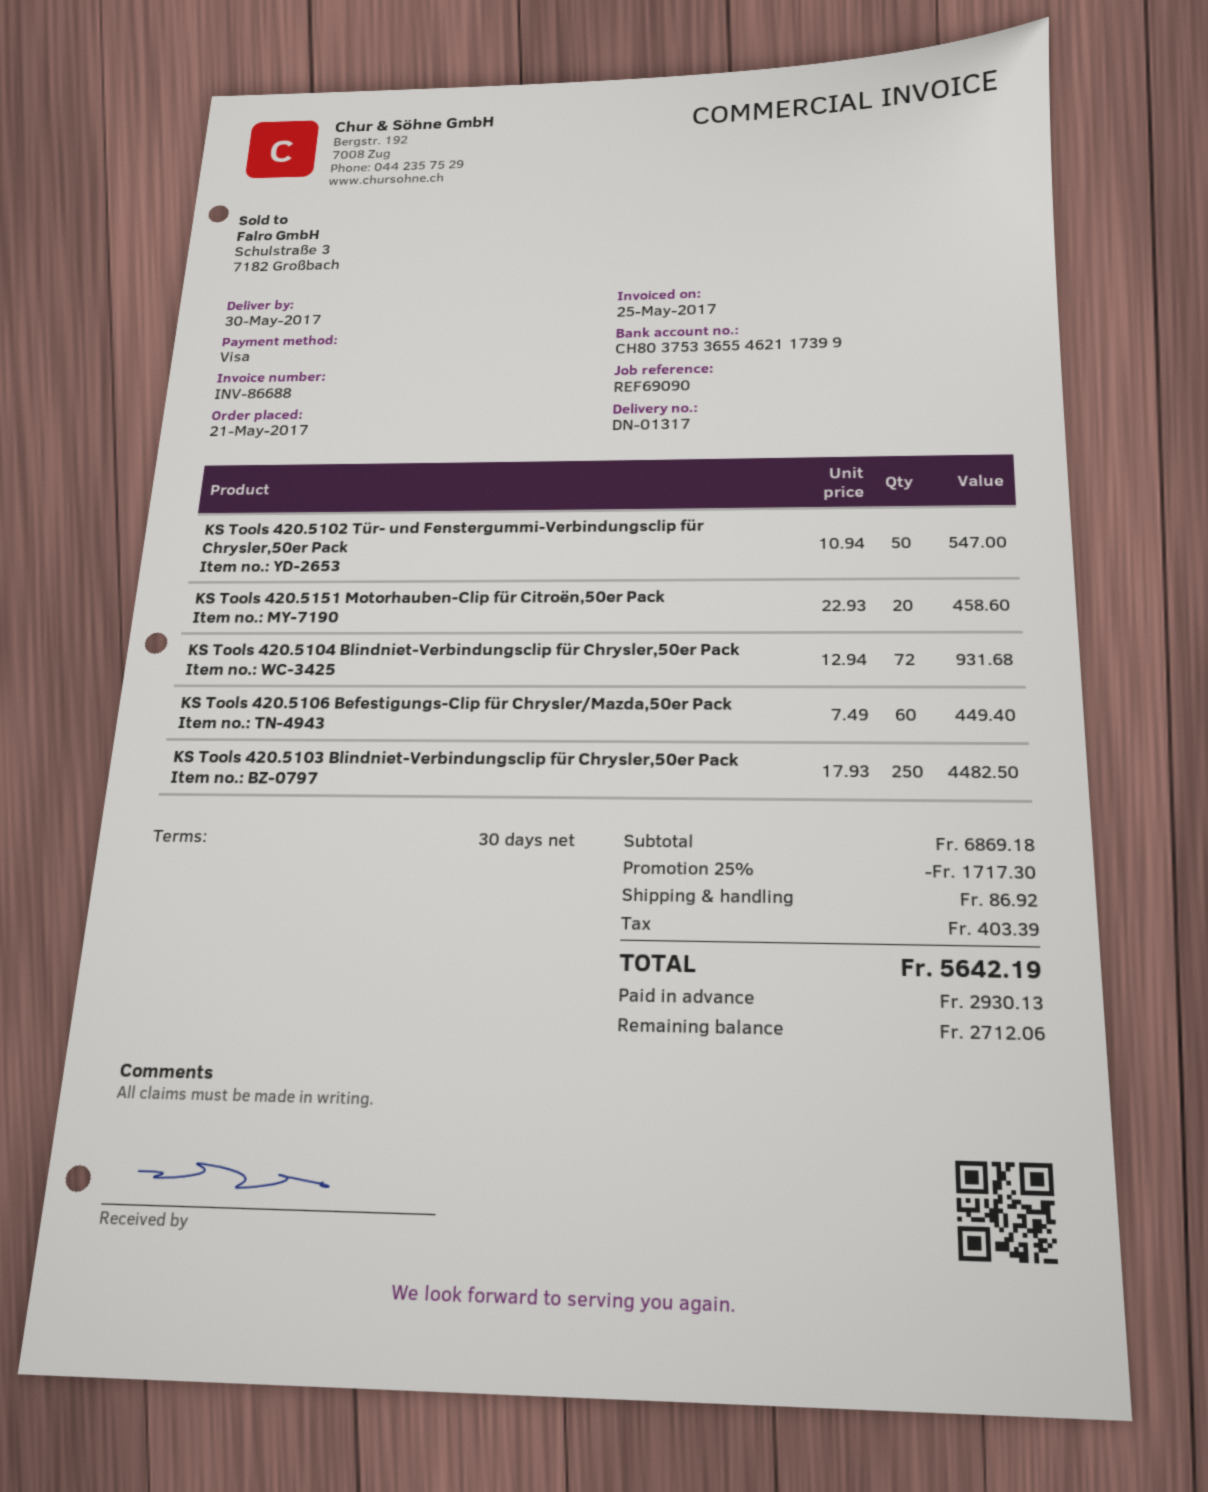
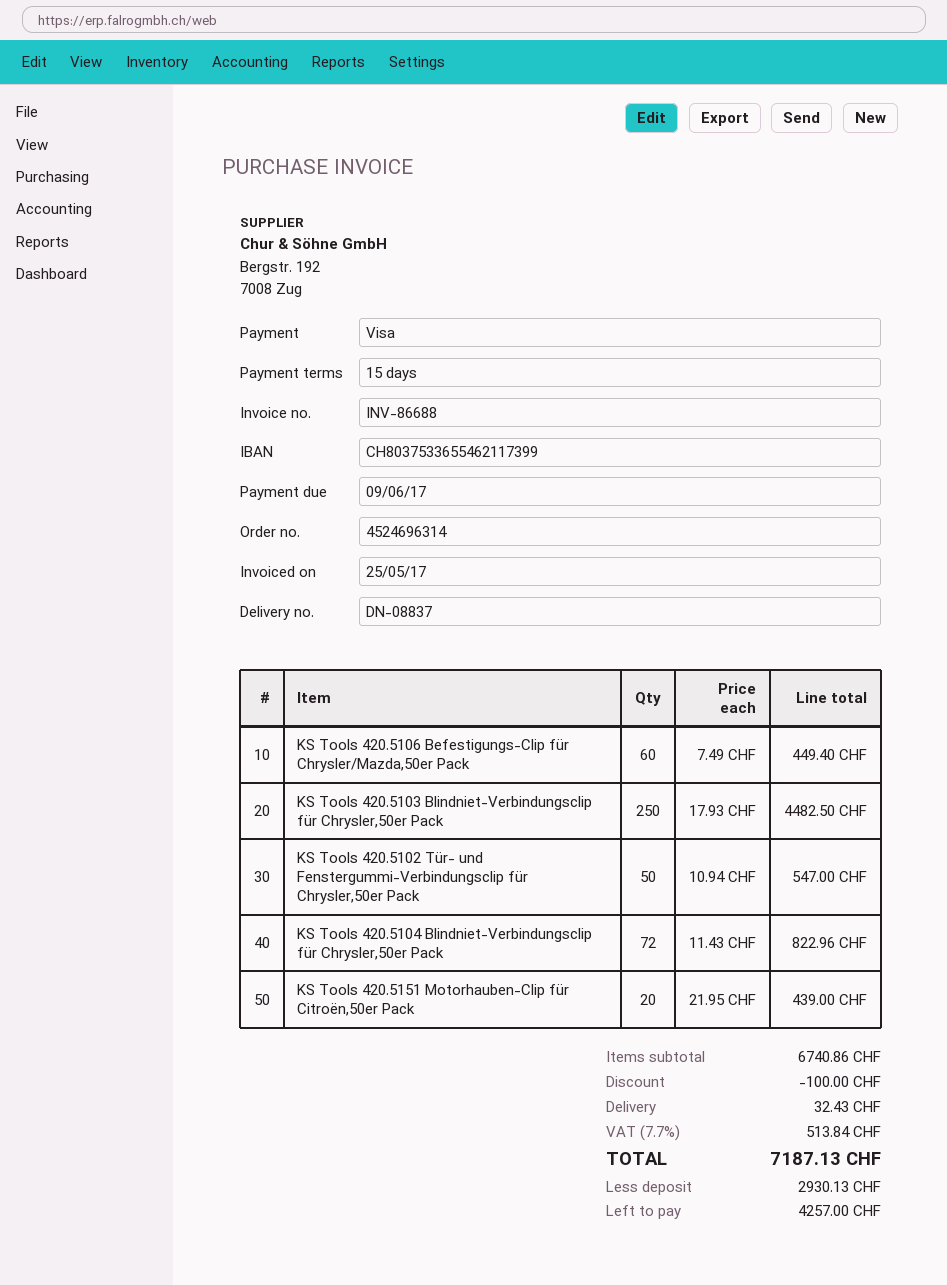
delivery note number: DN-01317 -> DN-08837
payment terms: 30 days -> 15 days
KS Tools 420.5151 Motorhauben-Clip für Citroën,50er Pack: 20 x 22.93 = 458.60 -> 20 x 21.95 = 439.00
KS Tools 420.5104 Blindniet-Verbindungsclip für Chrysler,50er Pack: 72 x 12.94 = 931.68 -> 72 x 11.43 = 822.96
subtotal: 6869.18 -> 6740.86
discount: 1717.30 -> 100.00
shipping: 86.92 -> 32.43
tax: 403.39 -> 513.84
total: 5642.19 -> 7187.13
balance: 2712.06 -> 4257.00

